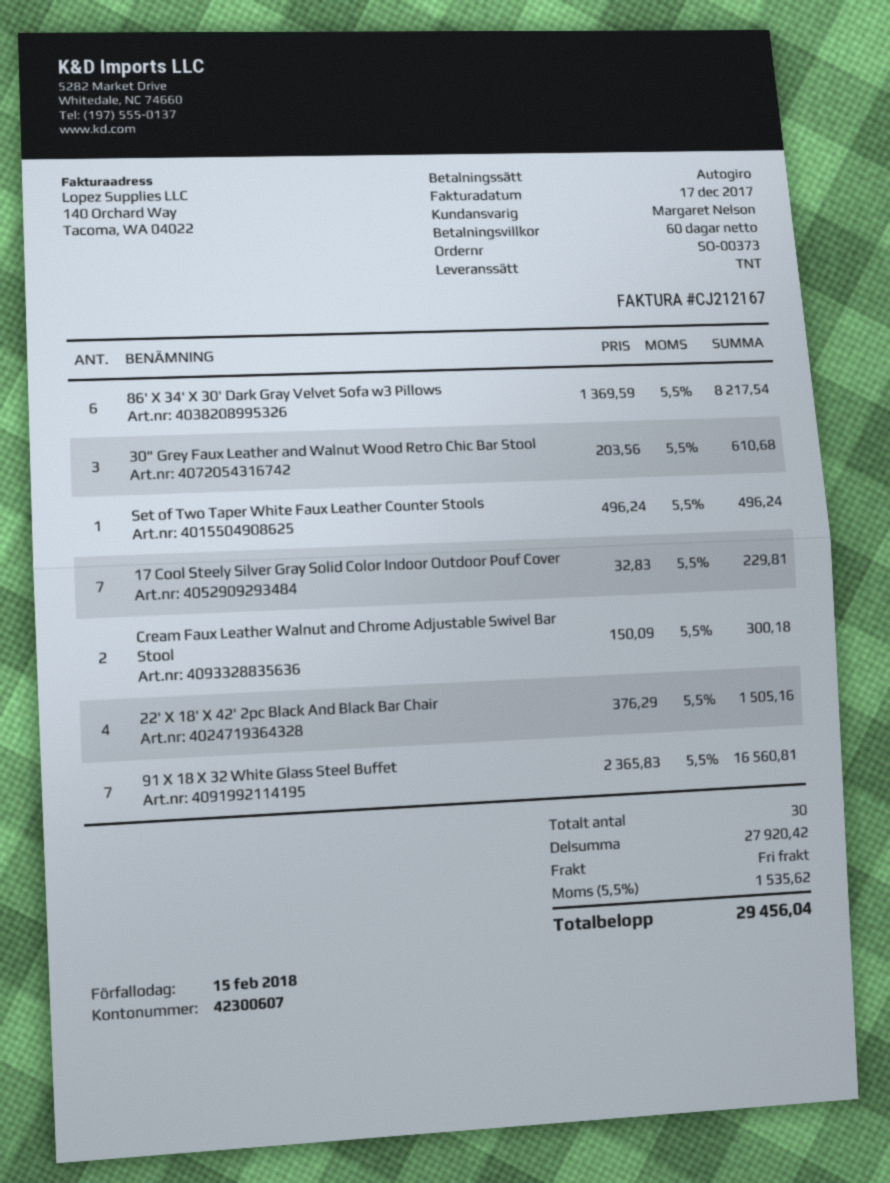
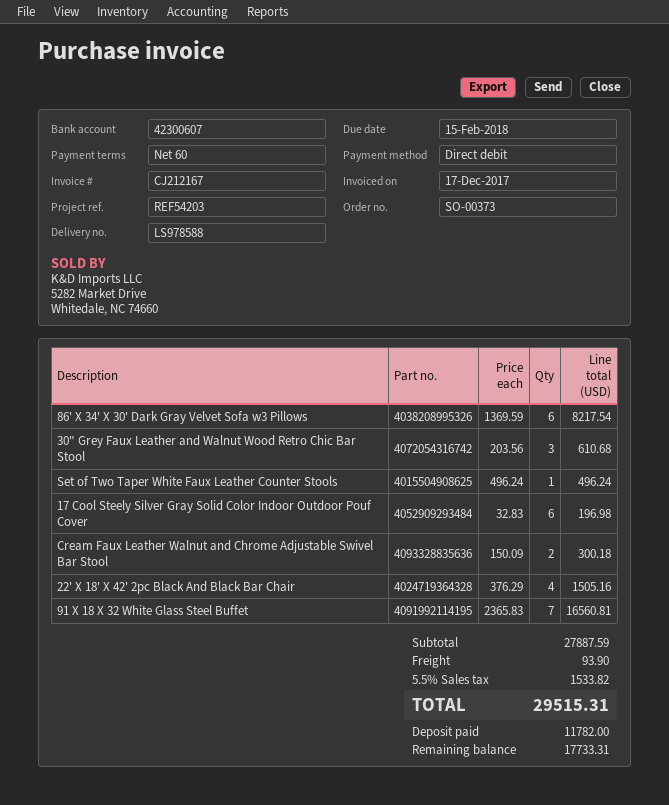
17 Cool Steely Silver Gray Solid Color Indoor Outdoor Pouf Cover: 7 x 32.83 = 229.81 -> 6 x 32.83 = 196.98
subtotal: 27920.42 -> 27887.59
shipping: 0.00 -> 93.90
tax: 5.5% = 1535.62 -> 5.5% = 1533.82
total: 29456.04 -> 29515.31

